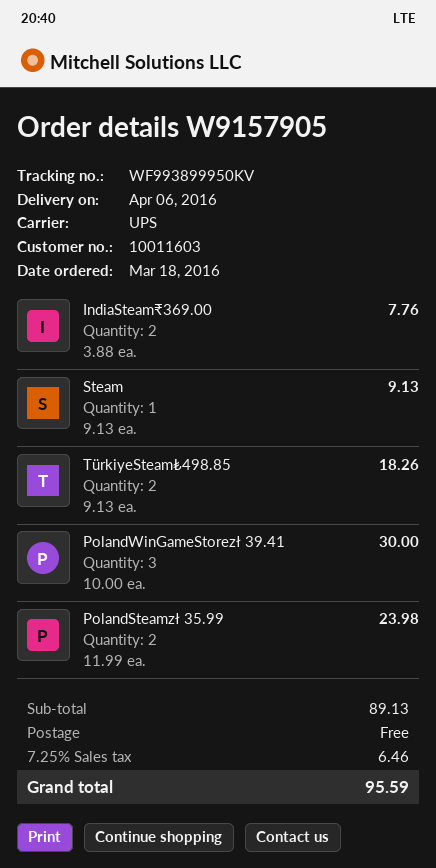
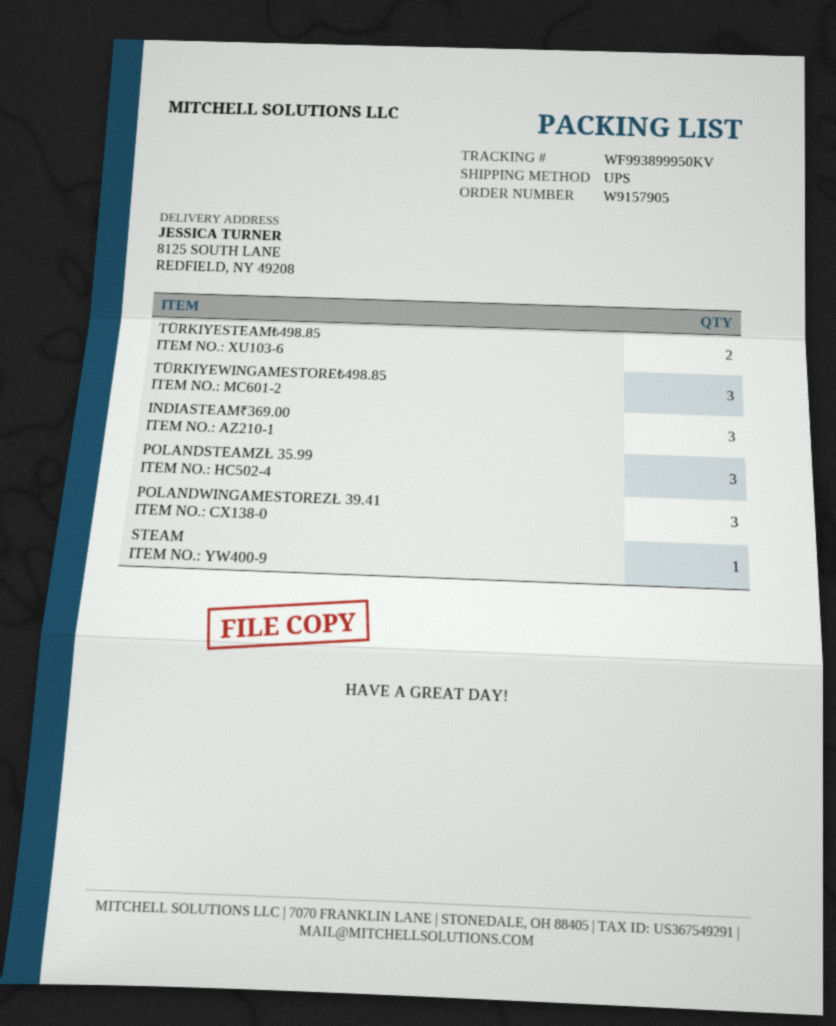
IndiaSteam₹369.00: 2 -> 3
PolandSteamzł 35.99: 2 -> 3
TÜRKIYEWINGAMESTORE₺498.85: none -> 3

